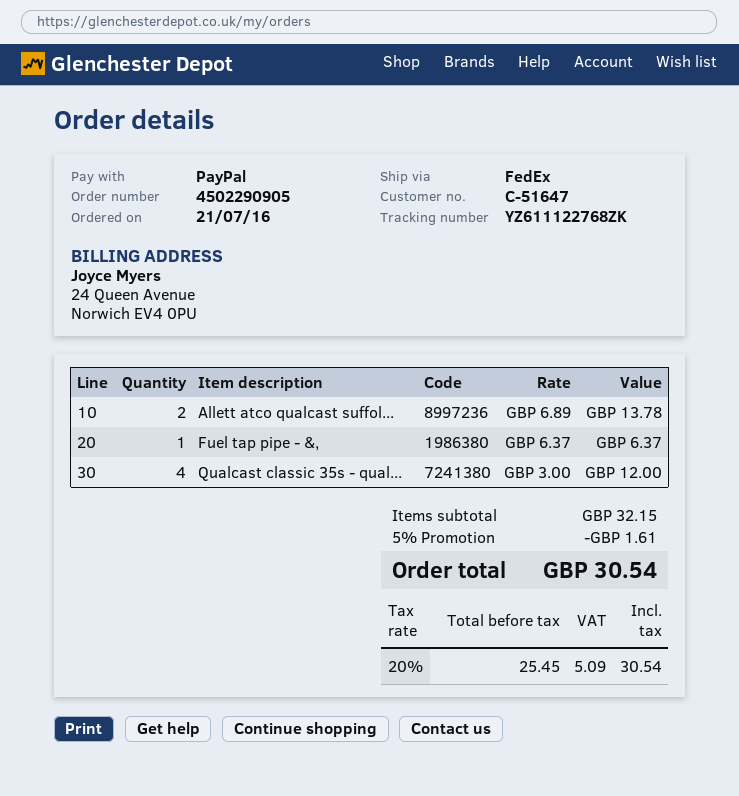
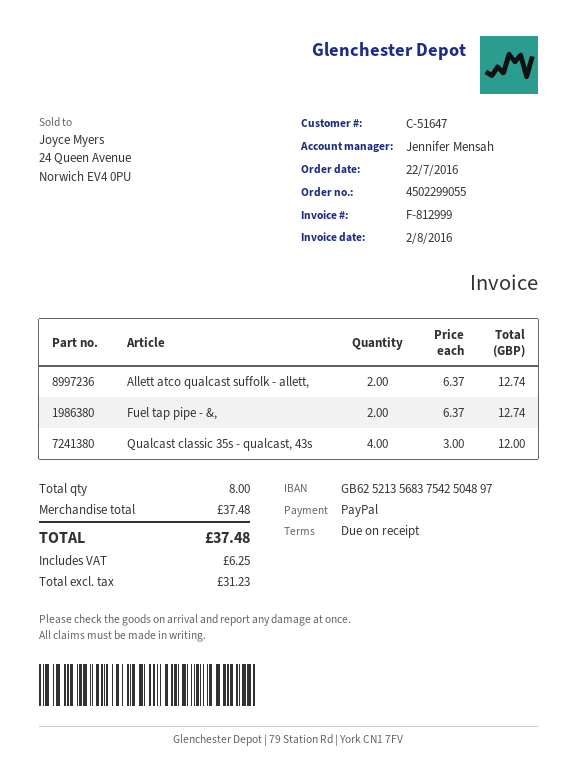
order number: 4502290905 -> 4502299055
order date: 2016-07-21 -> 2016-07-22
Allett atco qualcast suffol...: 2 x 6.89 = 13.78 -> 2 x 6.37 = 12.74
Fuel tap pipe - &,: 1 x 6.37 = 6.37 -> 2 x 6.37 = 12.74
subtotal: 32.15 -> 37.48
discount: 5% = 1.61 -> none
net: 25.45 -> 31.23
tax: 5.09 -> 6.25
total: 30.54 -> 37.48

